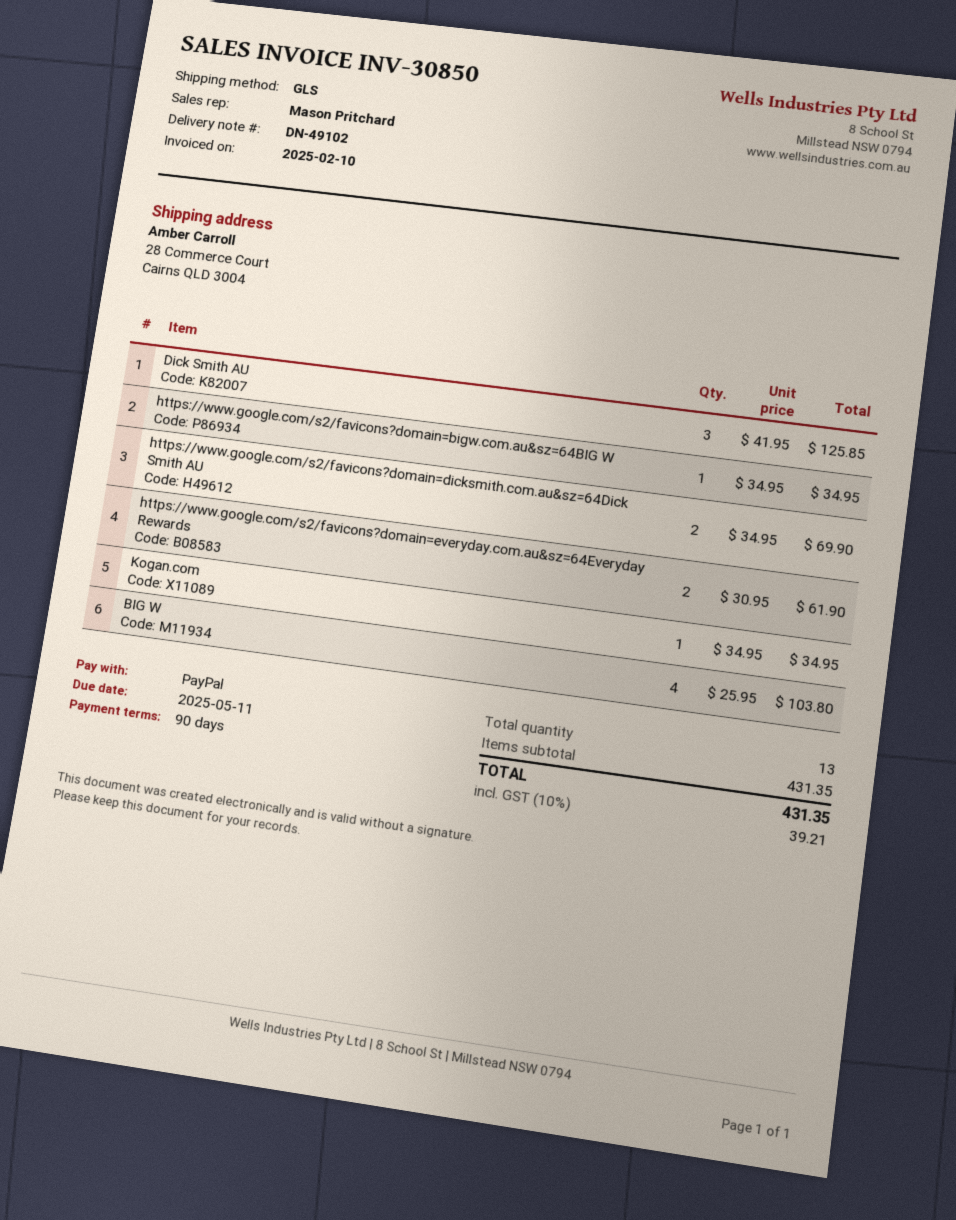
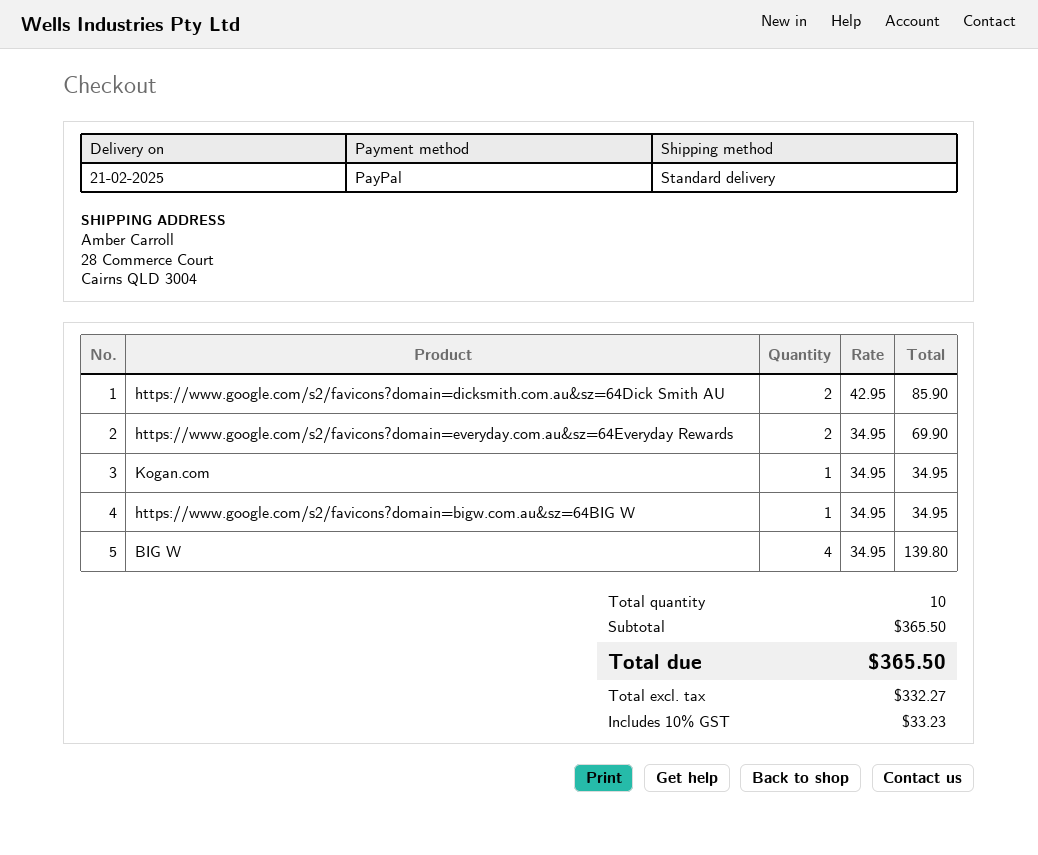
shipping method: GLS -> standard
Dick Smith AU: 3 x 41.95 = 125.85 -> none
https://www.google.com/s2/favicons?domain=dicksmith.com.au&sz=64Dick Smith AU: 2 x 34.95 = 69.90 -> 2 x 42.95 = 85.90
https://www.google.com/s2/favicons?domain=everyday.com.au&sz=64Everyday Rewards: 2 x 30.95 = 61.90 -> 2 x 34.95 = 69.90
BIG W: 4 x 25.95 = 103.80 -> 4 x 34.95 = 139.80
total quantity: 13 -> 10
subtotal: 431.35 -> 365.50
tax: 10% = 39.21 -> 10% = 33.23
total: 431.35 -> 365.50

